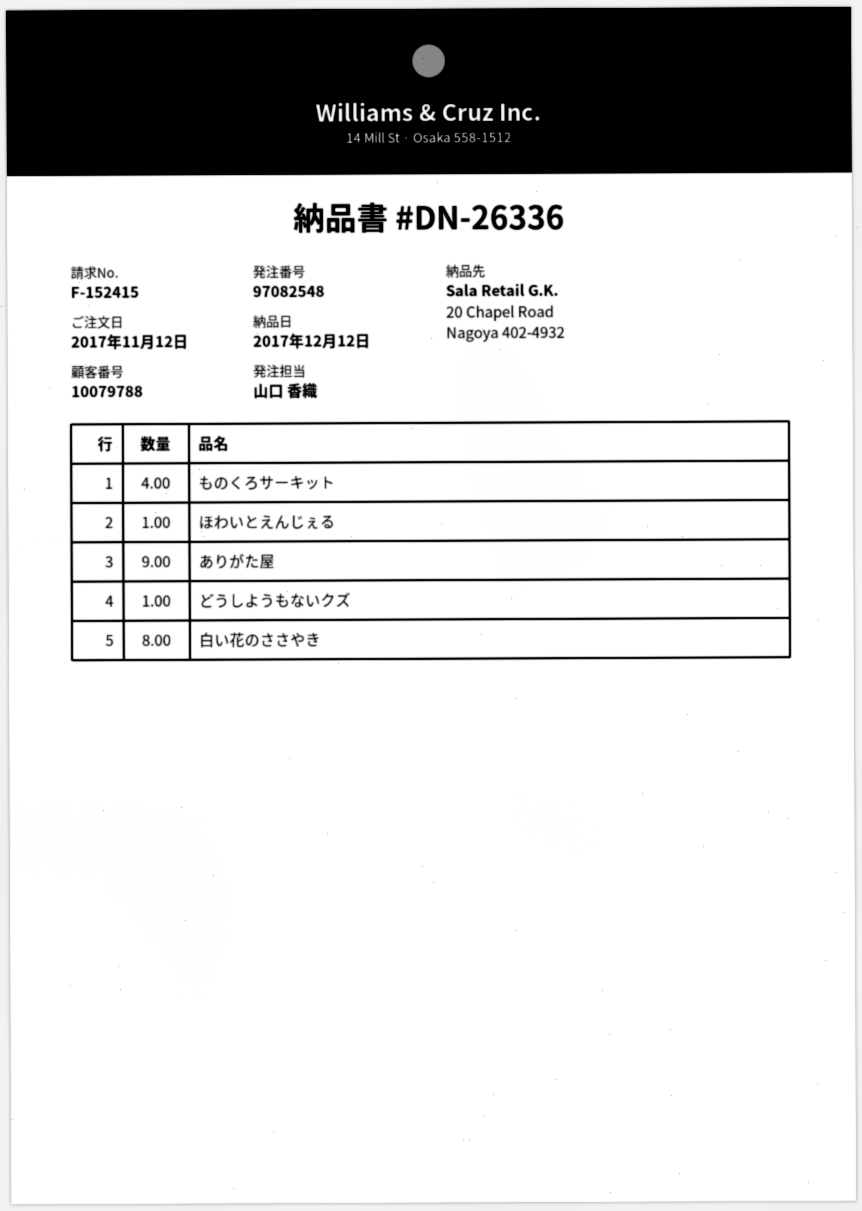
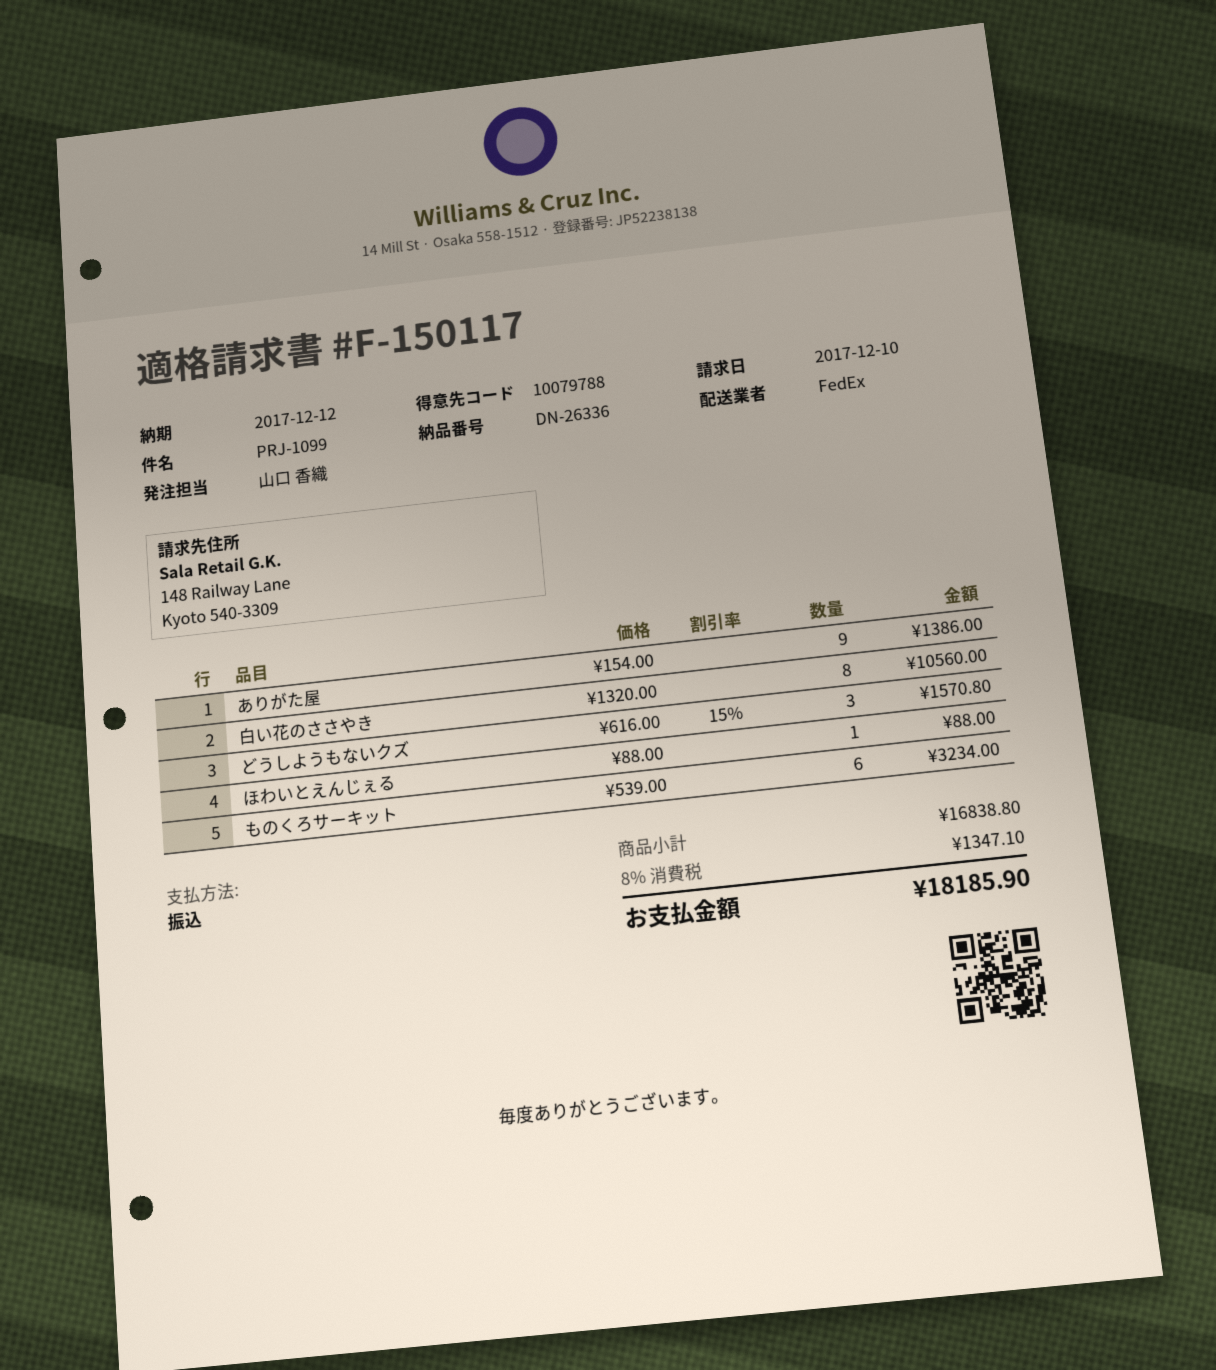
invoice number: F-152415 -> F-150117
ものくろサーキット: 4 -> 6
どうしようもないクズ: 1 -> 3

